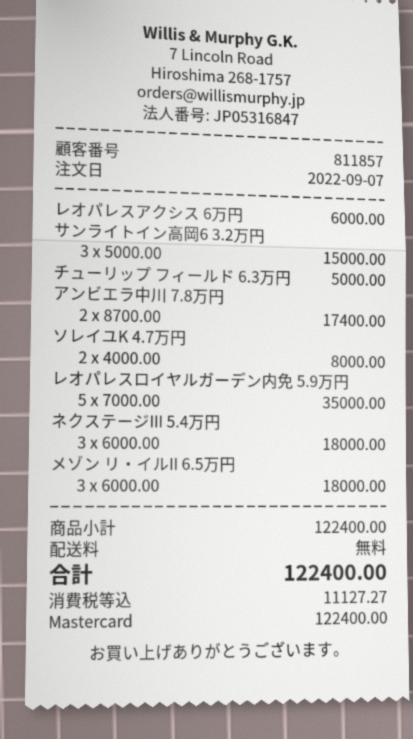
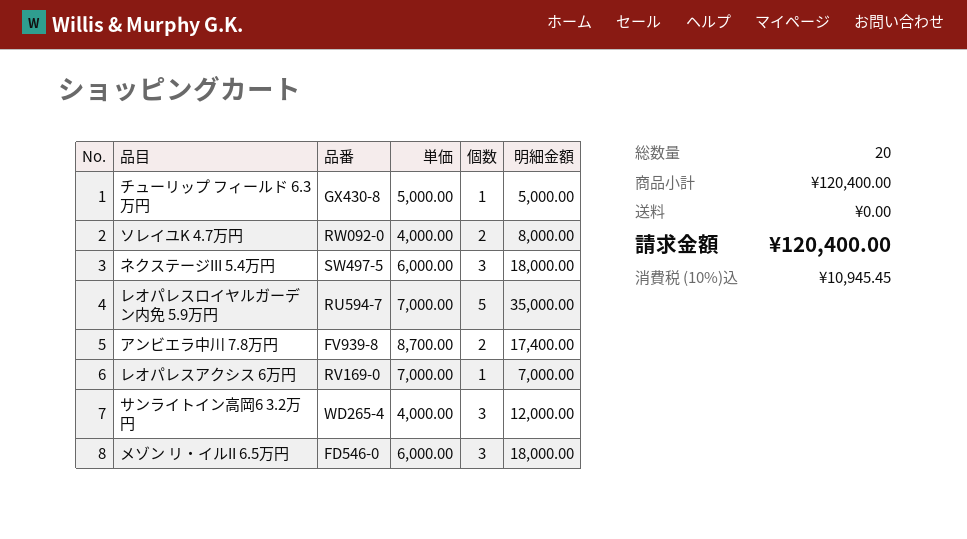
レオパレスアクシス 6万円: 1 x 6000.00 = 6000.00 -> 1 x 7000.00 = 7000.00
サンライトイン高岡6 3.2万円: 3 x 5000.00 = 15000.00 -> 3 x 4000.00 = 12000.00
subtotal: 122400.00 -> 120400.00
tax: 11127.27 -> 10945.45
total: 122400.00 -> 120400.00

